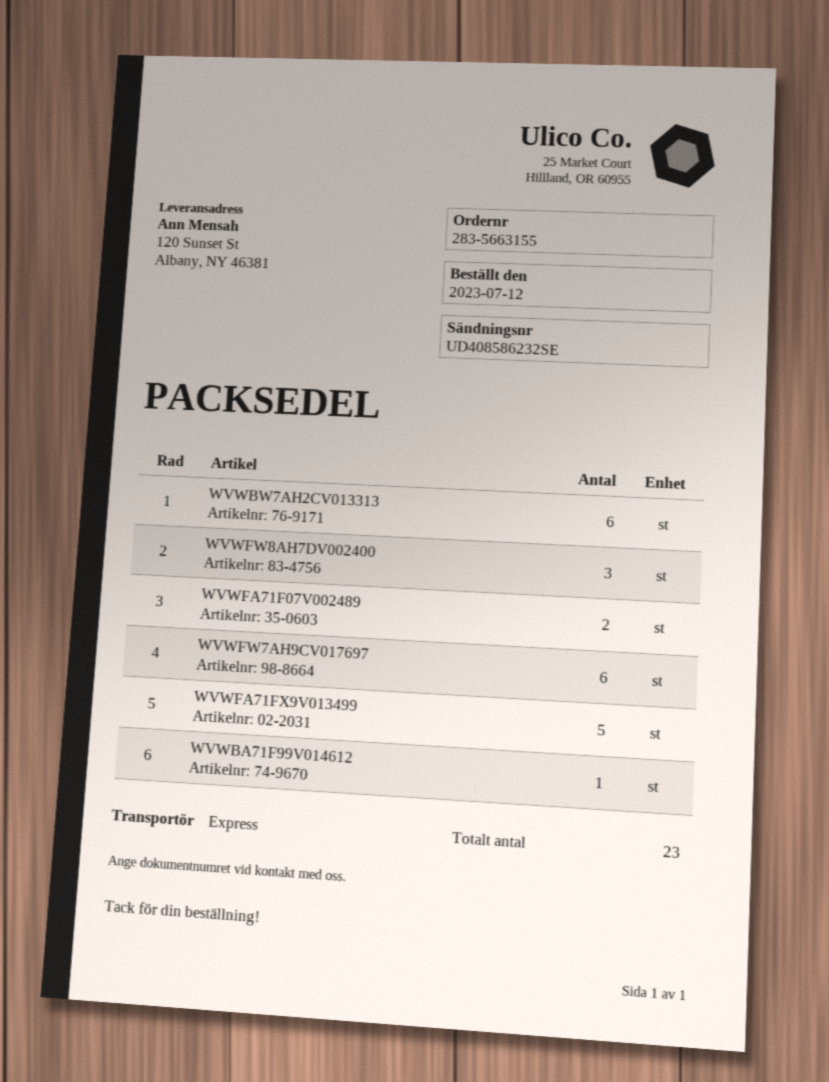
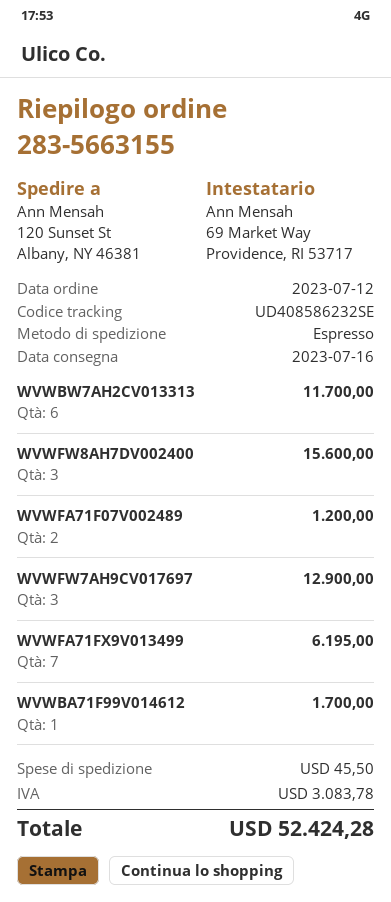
WVWFW7AH9CV017697: 6 -> 3
WVWFA71FX9V013499: 5 -> 7

